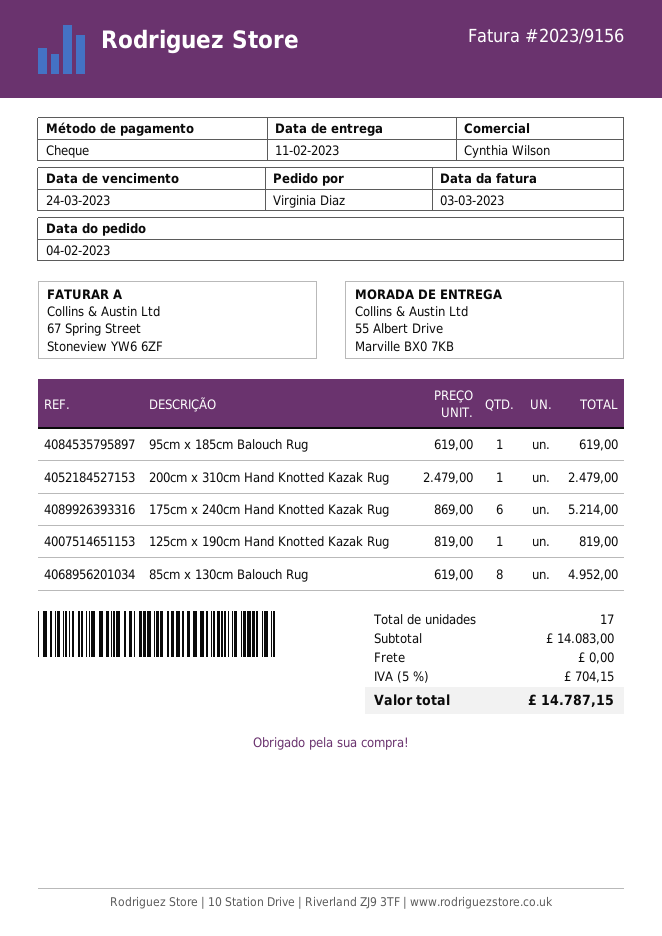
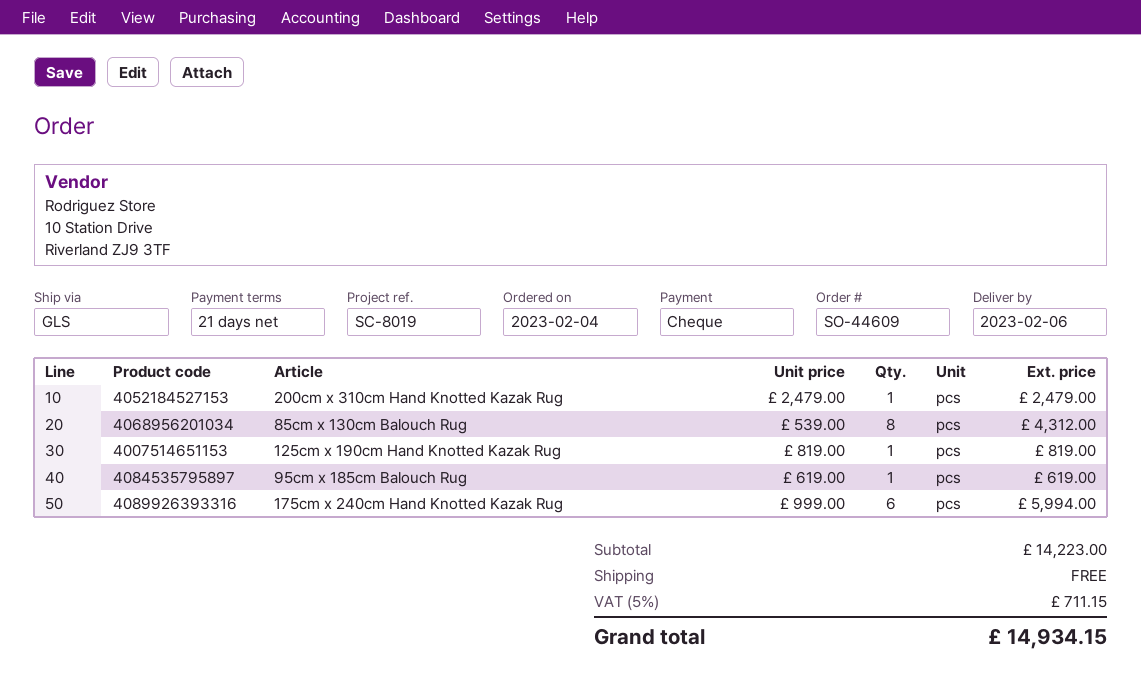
delivery date: 2023-02-11 -> 2023-02-06
175cm x 240cm Hand Knotted Kazak Rug: 6 x 869.00 = 5214.00 -> 6 x 999.00 = 5994.00
85cm x 130cm Balouch Rug: 8 x 619.00 = 4952.00 -> 8 x 539.00 = 4312.00
subtotal: 14083.00 -> 14223.00
tax: 5% = 704.15 -> 5% = 711.15
total: 14787.15 -> 14934.15

